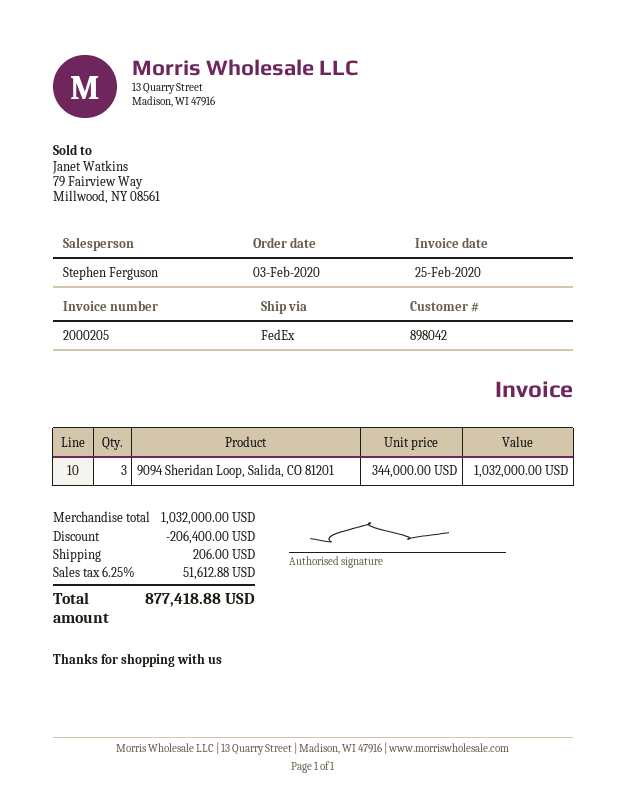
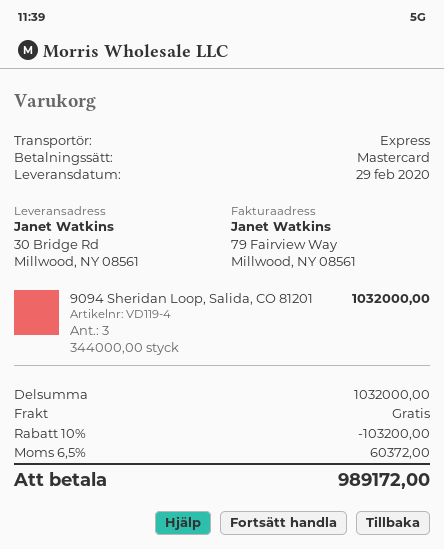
shipping method: FedEx -> express
discount: 206400.00 -> 103200.00
shipping: 206.00 -> 0.00
tax: 6.25% = 51612.88 -> 6.5% = 60372.00
total: 877418.88 -> 989172.00

